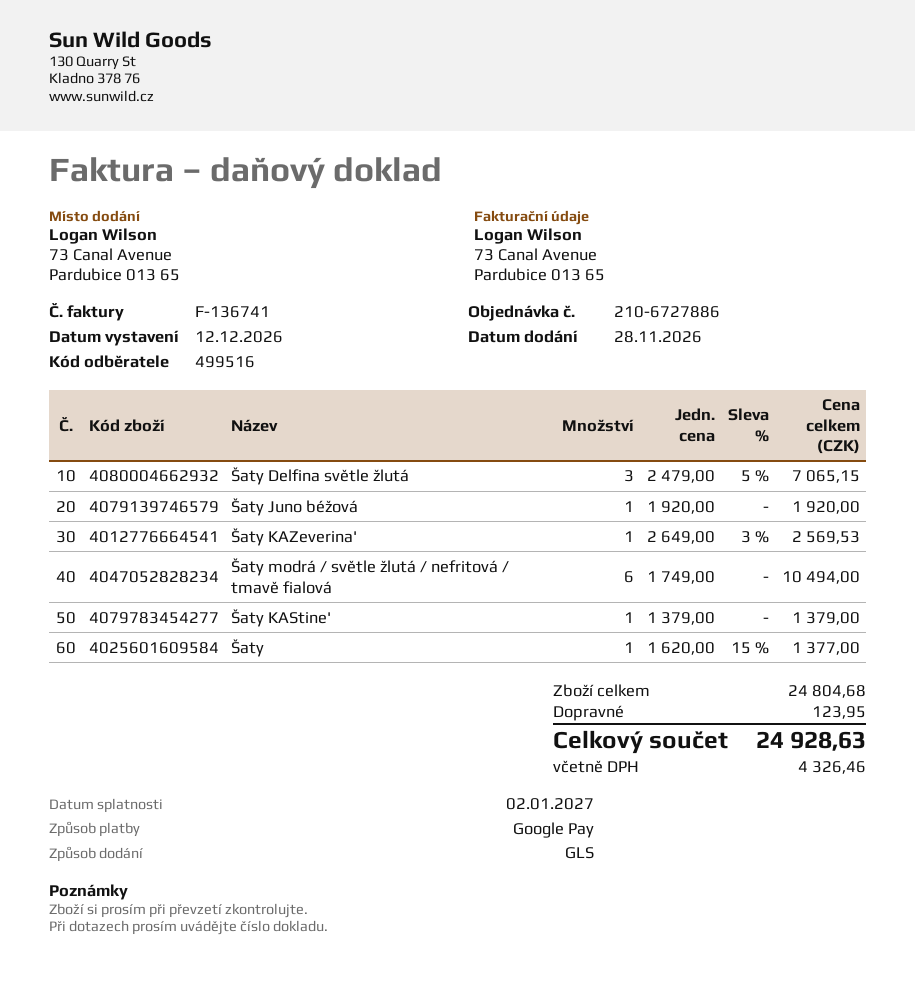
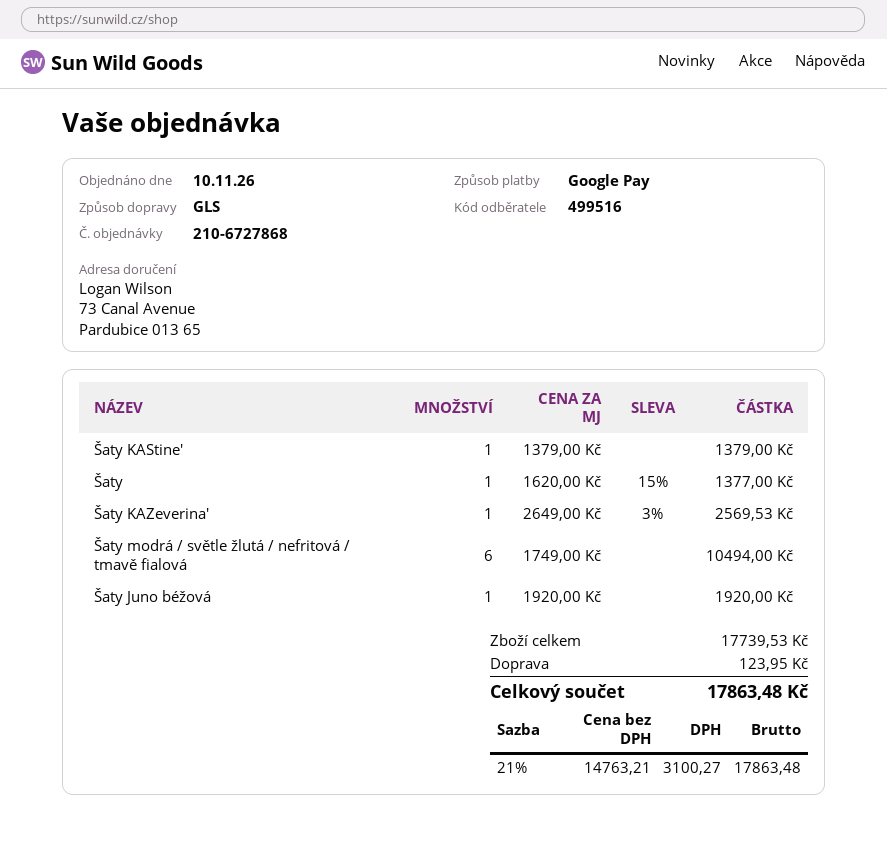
order number: 210-6727886 -> 210-6727868
Šaty Delfina světle žlutá: 3 x 2479.00 - 5% = 7065.15 -> none
subtotal: 24804.68 -> 17739.53
tax: 4326.46 -> 3100.27
total: 24928.63 -> 17863.48

